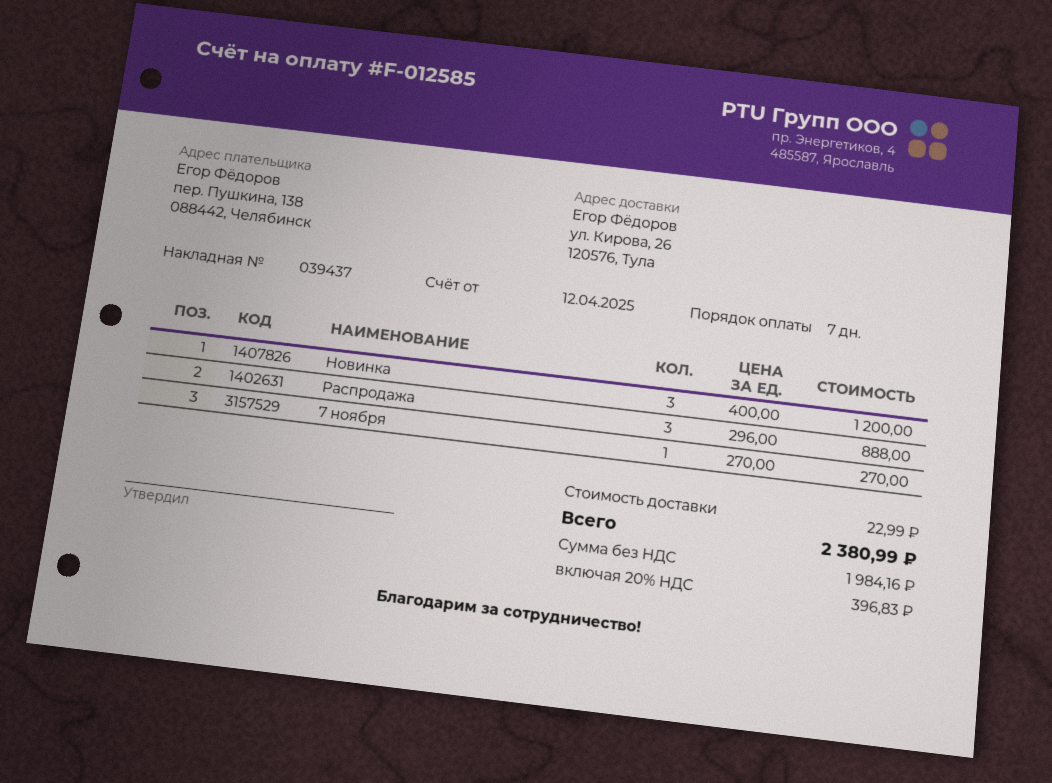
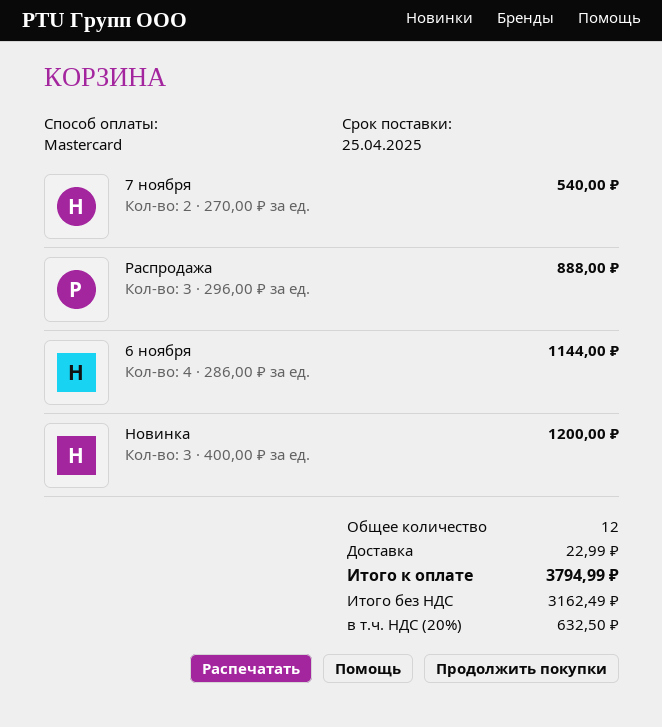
7 ноября: 1 x 270.00 = 270.00 -> 2 x 270.00 = 540.00
6 ноября: none -> 4 x 286.00 = 1144.00
net: 1984.16 -> 3162.49
tax: 20% = 396.83 -> 20% = 632.50
total: 2380.99 -> 3794.99

